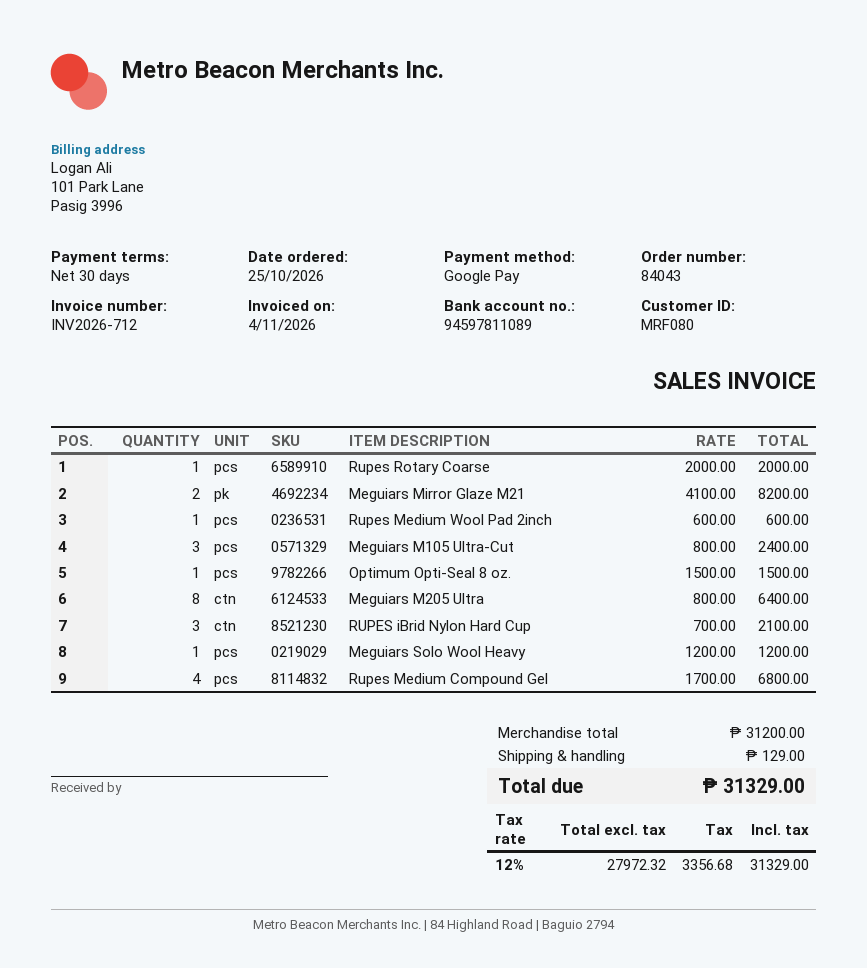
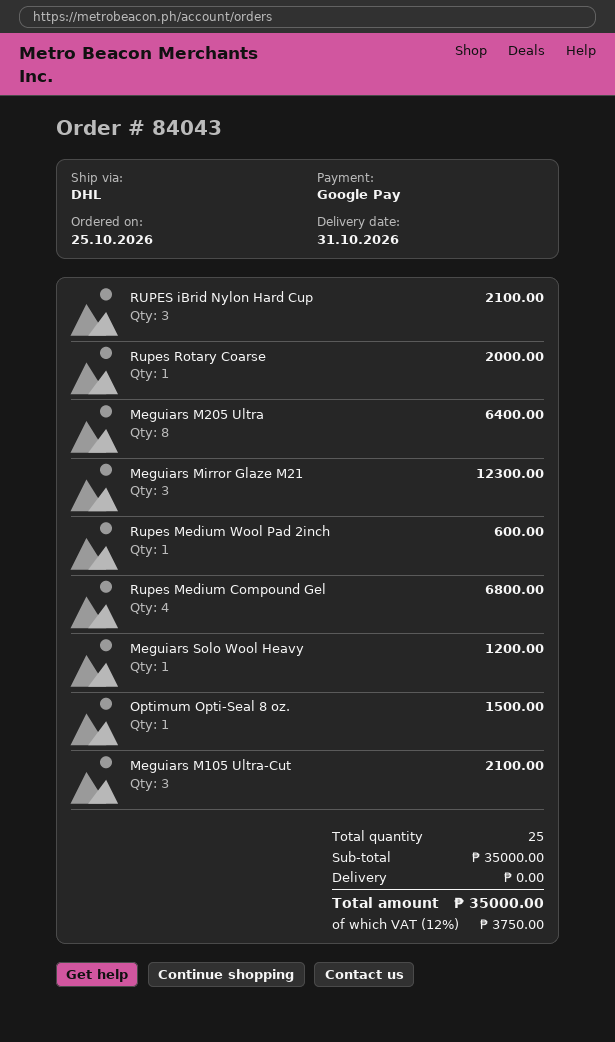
Meguiars Mirror Glaze M21: 2 for 8200.00 -> 3 for 12300.00
Meguiars M105 Ultra-Cut: 3 for 2400.00 -> 3 for 2100.00
subtotal: 31200.00 -> 35000.00
shipping: 129.00 -> 0.00
tax: 12% = 3356.68 -> 12% = 3750.00
total: 31329.00 -> 35000.00

